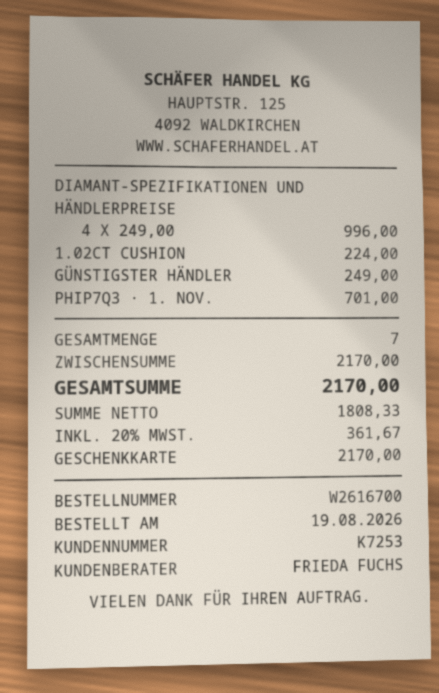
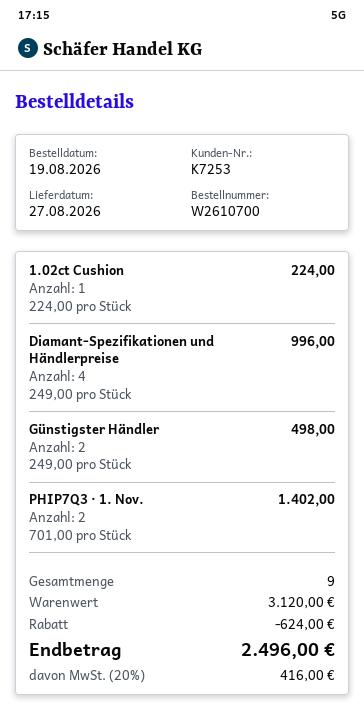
order number: W2616700 -> W2610700
GÜNSTIGSTER HÄNDLER: 1 x 249.00 = 249.00 -> 2 x 249.00 = 498.00
PHIP7Q3 · 1. NOV.: 1 x 701.00 = 701.00 -> 2 x 701.00 = 1402.00
total quantity: 7 -> 9
subtotal: 2170.00 -> 3120.00
discount: none -> 624.00
tax: 20% = 361.67 -> 20% = 416.00
total: 2170.00 -> 2496.00

